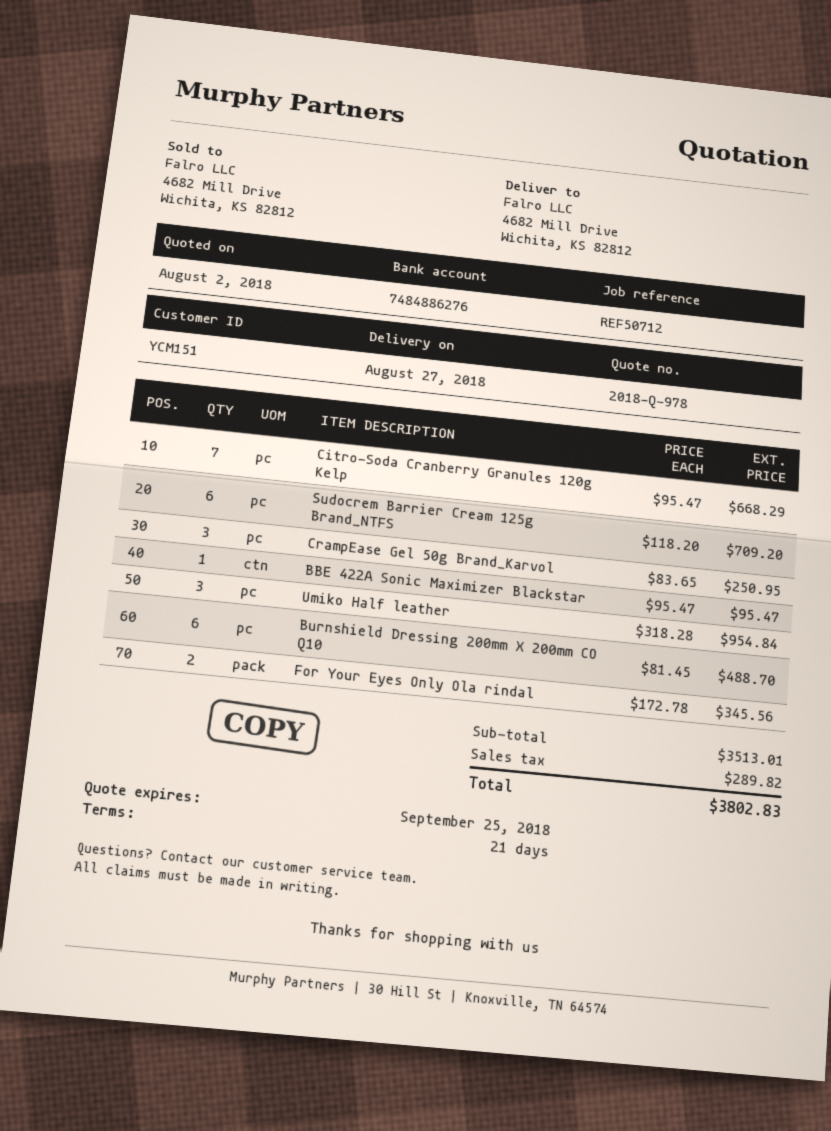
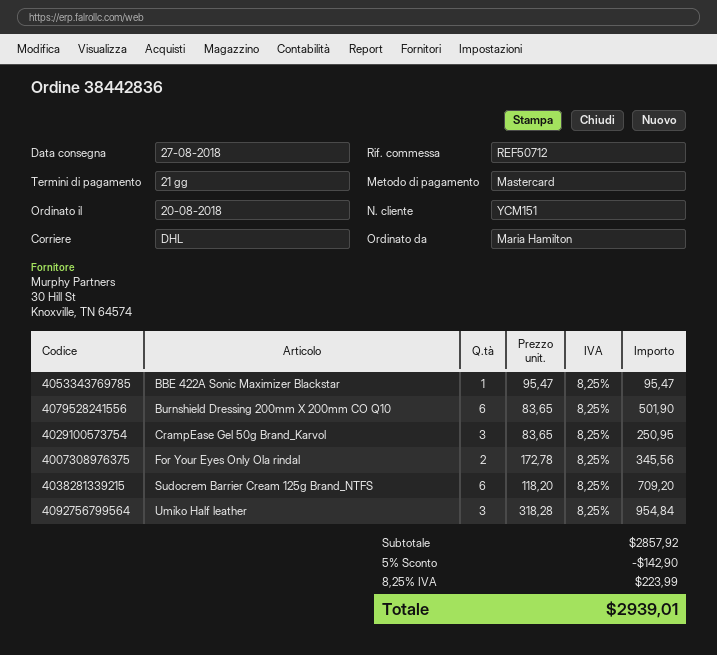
Citro-Soda Cranberry Granules 120g Kelp: 7 x 95.47 = 668.29 -> none
Burnshield Dressing 200mm X 200mm CO Q10: 6 x 81.45 = 488.70 -> 6 x 83.65 = 501.90
subtotal: 3513.01 -> 2857.92
discount: none -> 5% = 142.90
tax: 289.82 -> 223.99
total: 3802.83 -> 2939.01

